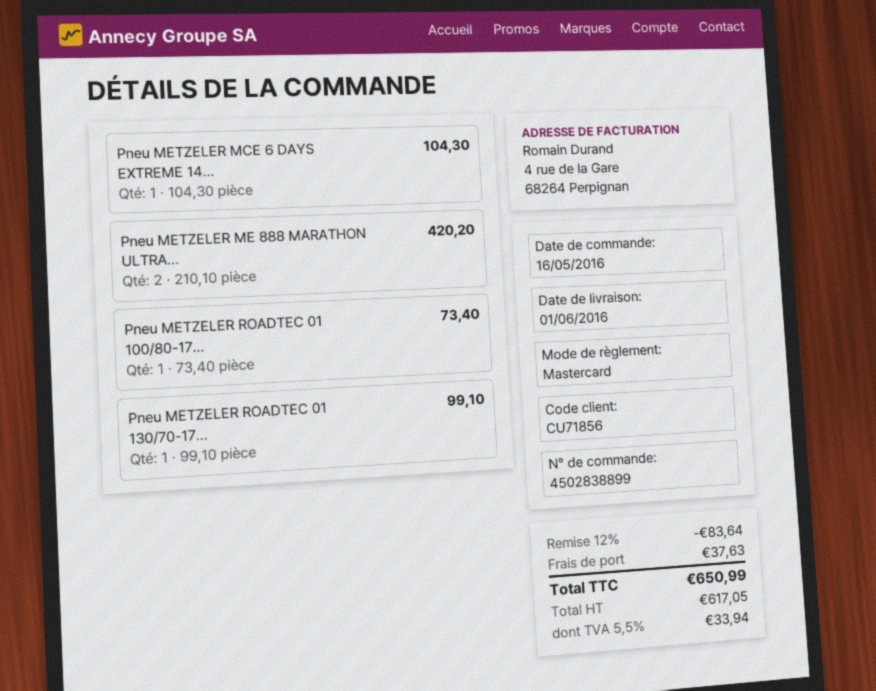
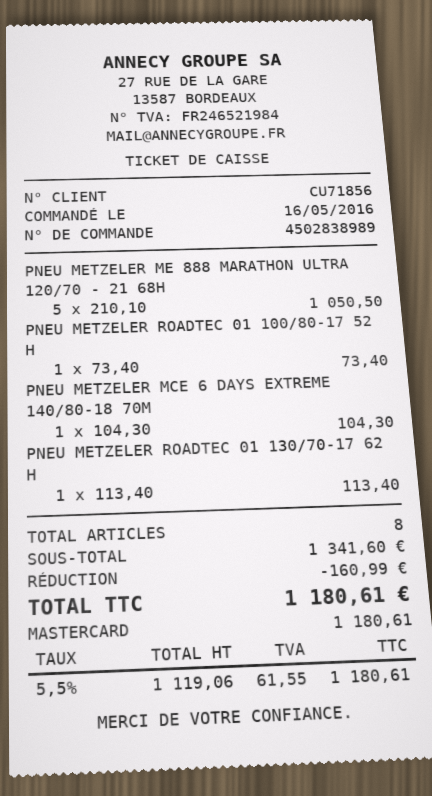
order number: 4502838899 -> 4502838989
Pneu METZELER ME 888 MARATHON ULTRA...: 2 x 210.10 = 420.20 -> 5 x 210.10 = 1050.50
Pneu METZELER ROADTEC 01 130/70-17...: 1 x 99.10 = 99.10 -> 1 x 113.40 = 113.40
discount: 83.64 -> 160.99
shipping: 37.63 -> none
net: 617.05 -> 1119.06
tax: 5.5% = 33.94 -> 5.5% = 61.55
total: 650.99 -> 1180.61

